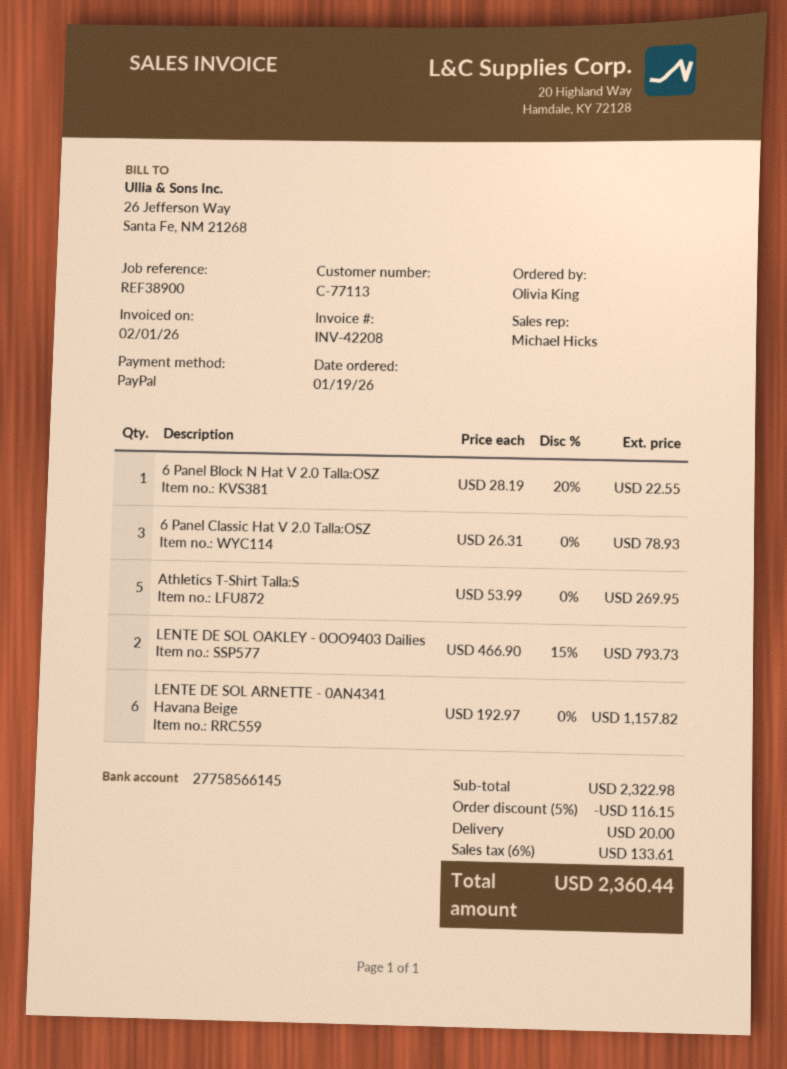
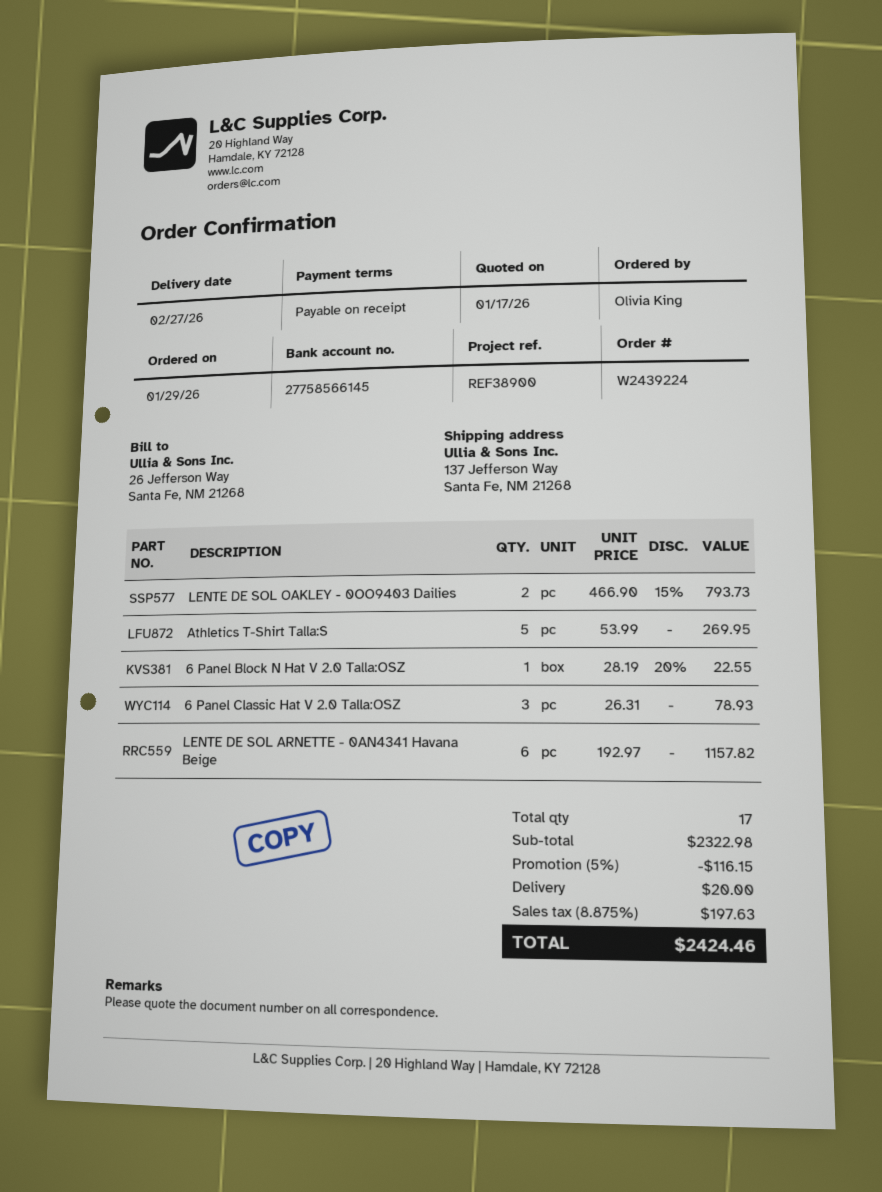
order date: 2026-01-19 -> 2026-01-29
tax: 6% = 133.61 -> 8.875% = 197.63
total: 2360.44 -> 2424.46

